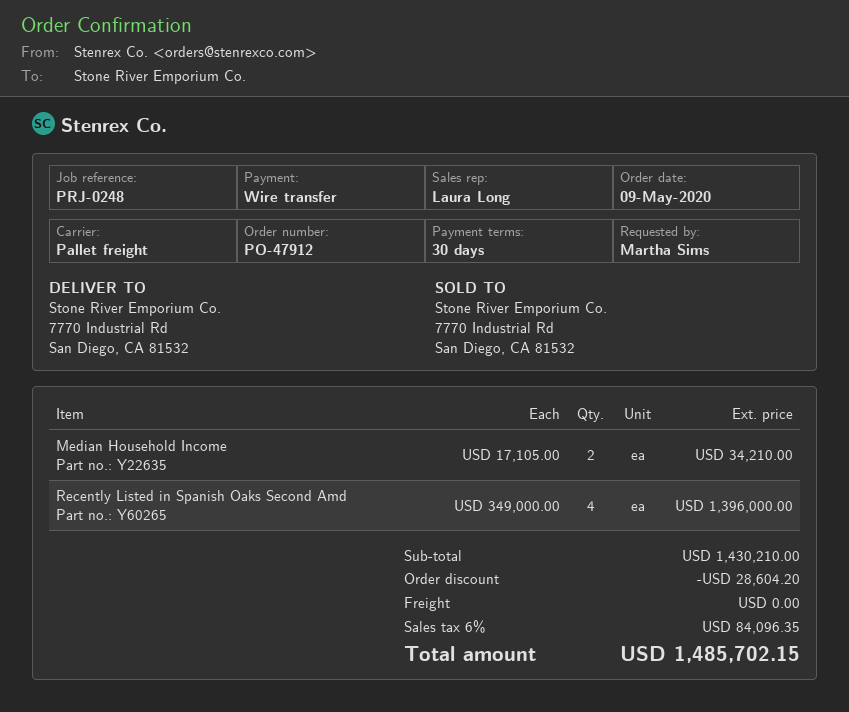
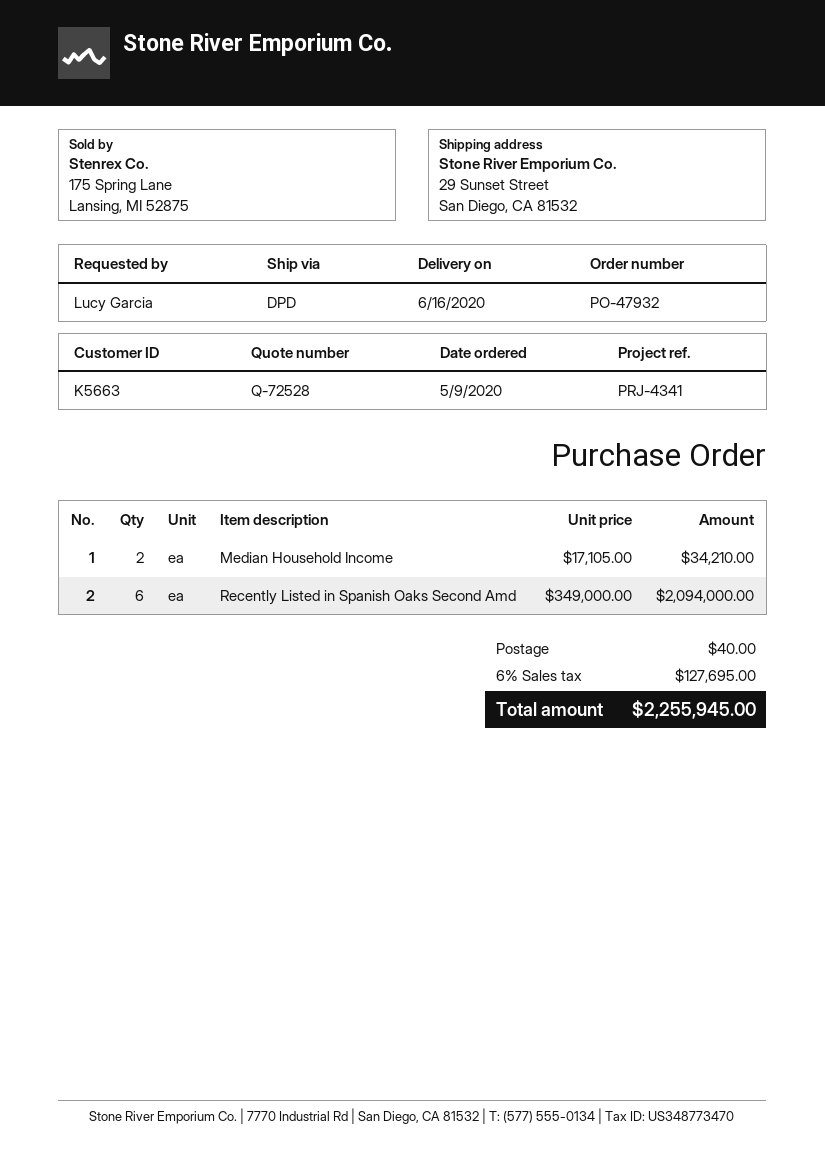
order number: PO-47912 -> PO-47932
reference: PRJ-0248 -> PRJ-4341
ordered by: Martha Sims -> Lucy Garcia
shipping method: pallet freight -> DPD
ship to: 7770 Industrial Rd, San Diego, CA 81532 -> 29 Sunset Street, San Diego, CA 81532
Recently Listed in Spanish Oaks Second Amd: 4 x 349000.00 = 1396000.00 -> 6 x 349000.00 = 2094000.00
discount: 28604.20 -> none
shipping: 0.00 -> 40.00
tax: 6% = 84096.35 -> 6% = 127695.00
total: 1485702.15 -> 2255945.00

